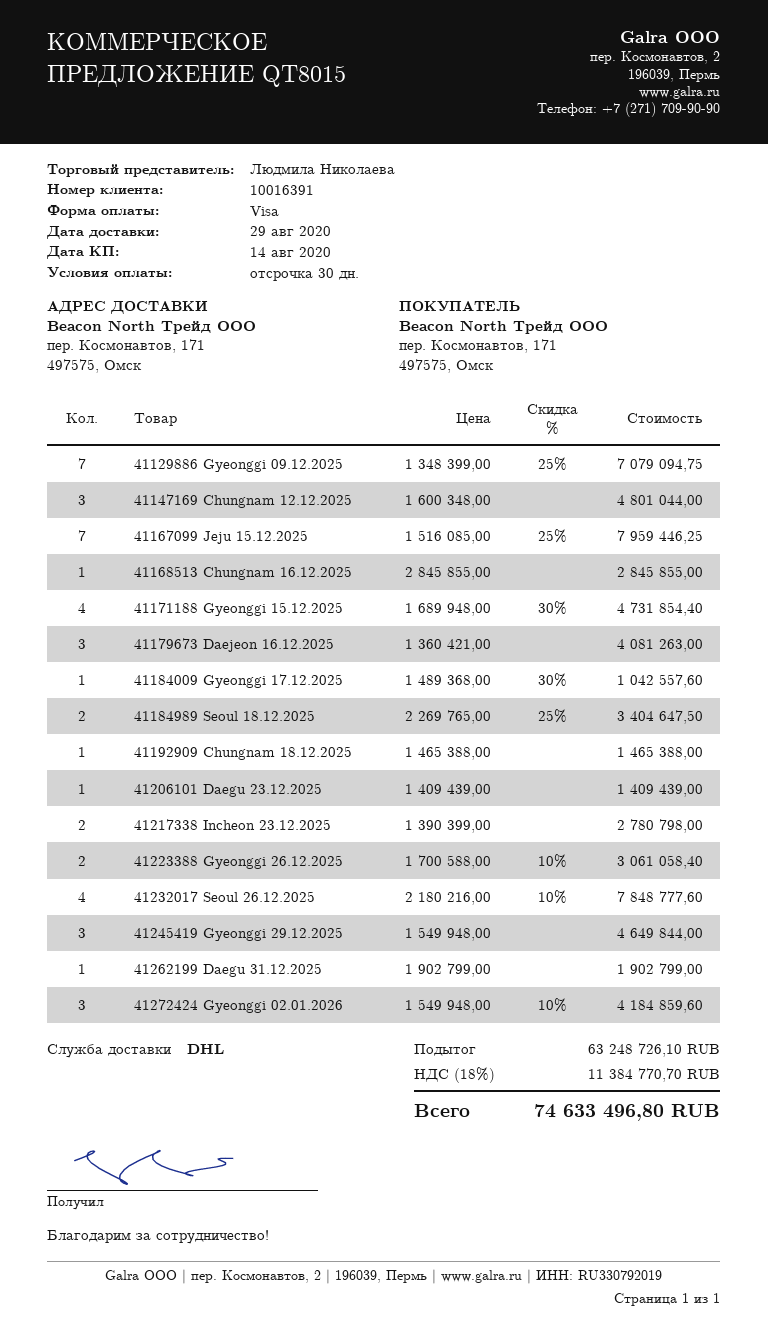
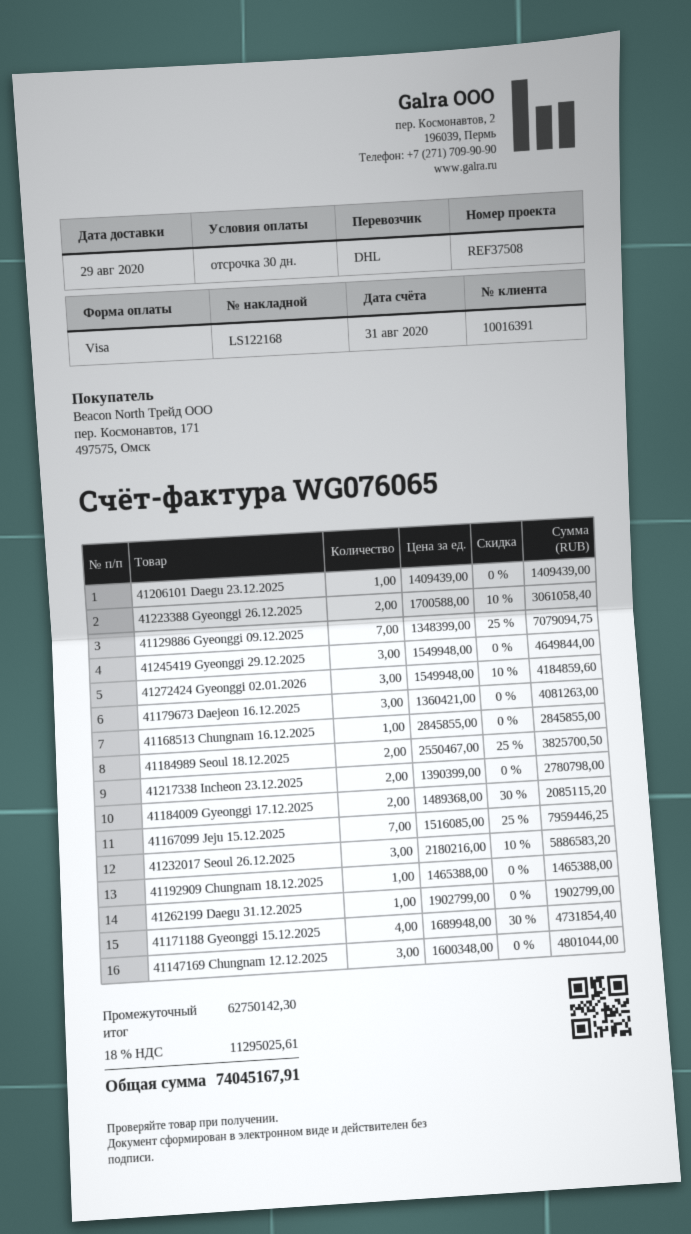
41184009 Gyeonggi 17.12.2025: 1 x 1489368.00 - 30% = 1042557.60 -> 2 x 1489368.00 - 30% = 2085115.20
41184989 Seoul 18.12.2025: 2 x 2269765.00 - 25% = 3404647.50 -> 2 x 2550467.00 - 25% = 3825700.50
41232017 Seoul 26.12.2025: 4 x 2180216.00 - 10% = 7848777.60 -> 3 x 2180216.00 - 10% = 5886583.20
subtotal: 63248726.10 -> 62750142.30
tax: 18% = 11384770.70 -> 18% = 11295025.61
total: 74633496.80 -> 74045167.91

